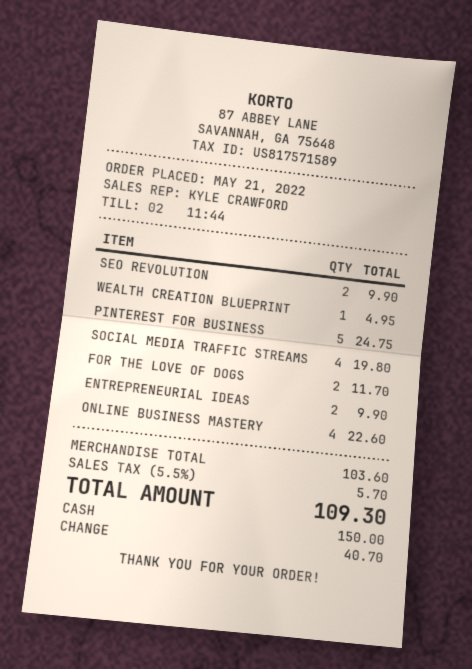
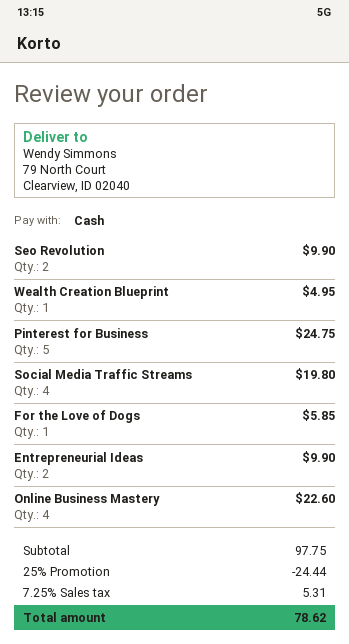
FOR THE LOVE OF DOGS: 2 for 11.70 -> 1 for 5.85
subtotal: 103.60 -> 97.75
discount: none -> 25% = 24.44
tax: 5.5% = 5.70 -> 7.25% = 5.31
total: 109.30 -> 78.62

